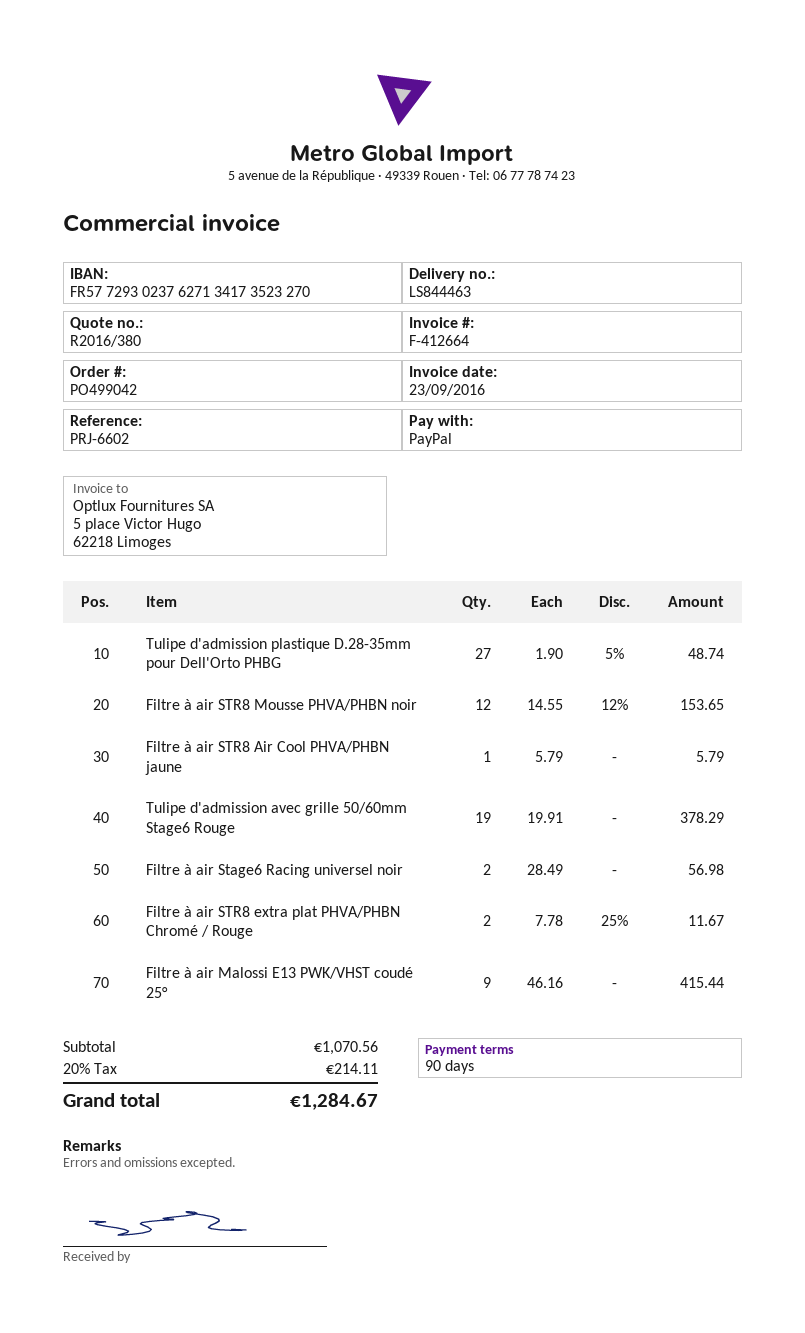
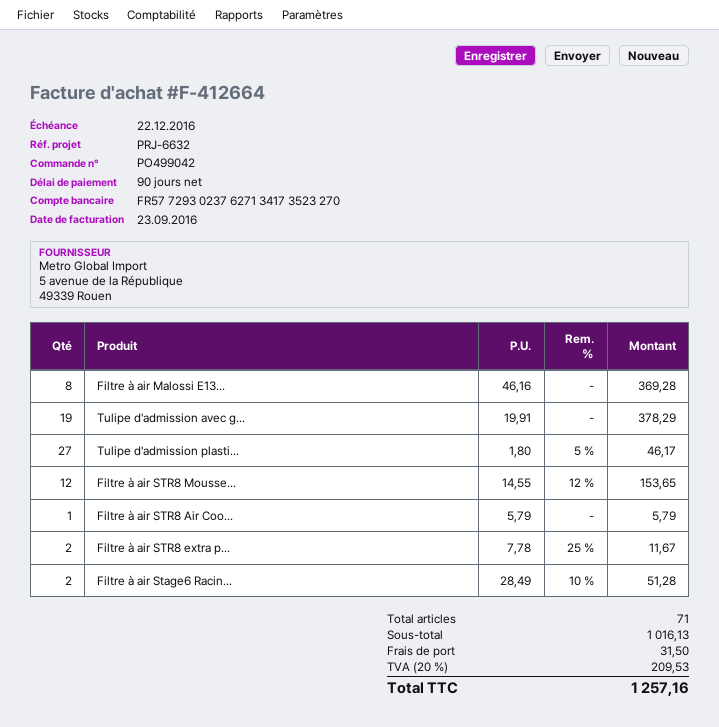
reference: PRJ-6602 -> PRJ-6632
Tulipe d'admission plastique D.28-35mm pour Dell'Orto PHBG: 27 x 1.90 - 5% = 48.74 -> 27 x 1.80 - 5% = 46.17
Filtre à air Stage6 Racing universel noir: 2 x 28.49 = 56.98 -> 2 x 28.49 - 10% = 51.28
Filtre à air Malossi E13 PWK/VHST coudé 25°: 9 x 46.16 = 415.44 -> 8 x 46.16 = 369.28
subtotal: 1070.56 -> 1016.13
shipping: none -> 31.50
tax: 20% = 214.11 -> 20% = 209.53
total: 1284.67 -> 1257.16

